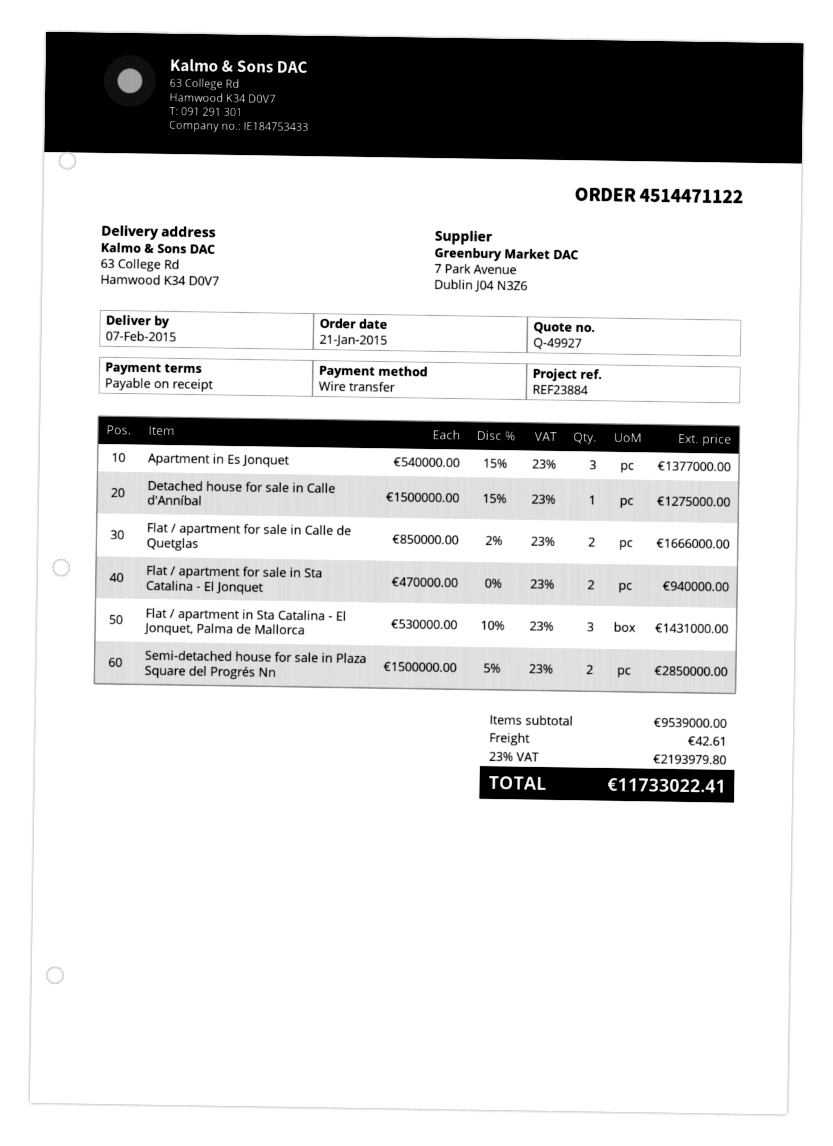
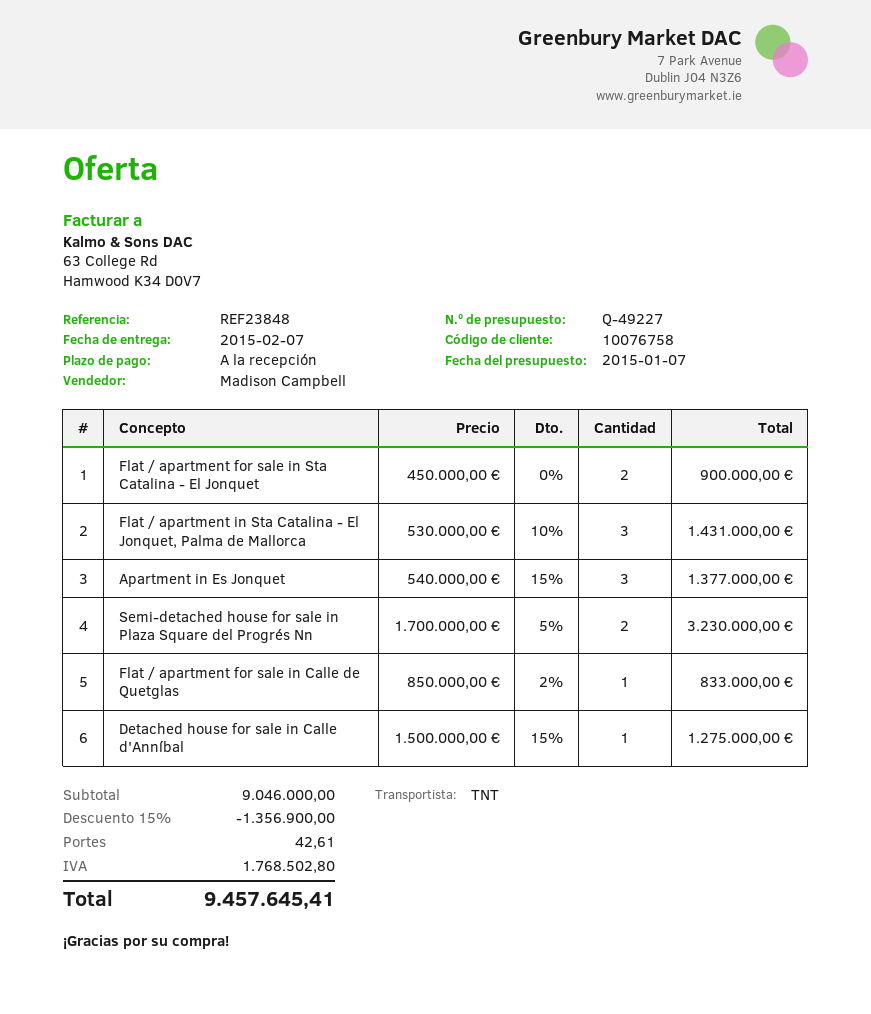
quote number: Q-49927 -> Q-49227
reference: REF23884 -> REF23848
Flat / apartment for sale in Calle de Quetglas: 2 x 850000.00 - 2% = 1666000.00 -> 1 x 850000.00 - 2% = 833000.00
Flat / apartment for sale in Sta Catalina - El Jonquet: 2 x 470000.00 = 940000.00 -> 2 x 450000.00 = 900000.00
Semi-detached house for sale in Plaza Square del Progrés Nn: 2 x 1500000.00 - 5% = 2850000.00 -> 2 x 1700000.00 - 5% = 3230000.00
subtotal: 9539000.00 -> 9046000.00
discount: none -> 15% = 1356900.00
tax: 2193979.80 -> 1768502.80
total: 11733022.41 -> 9457645.41

